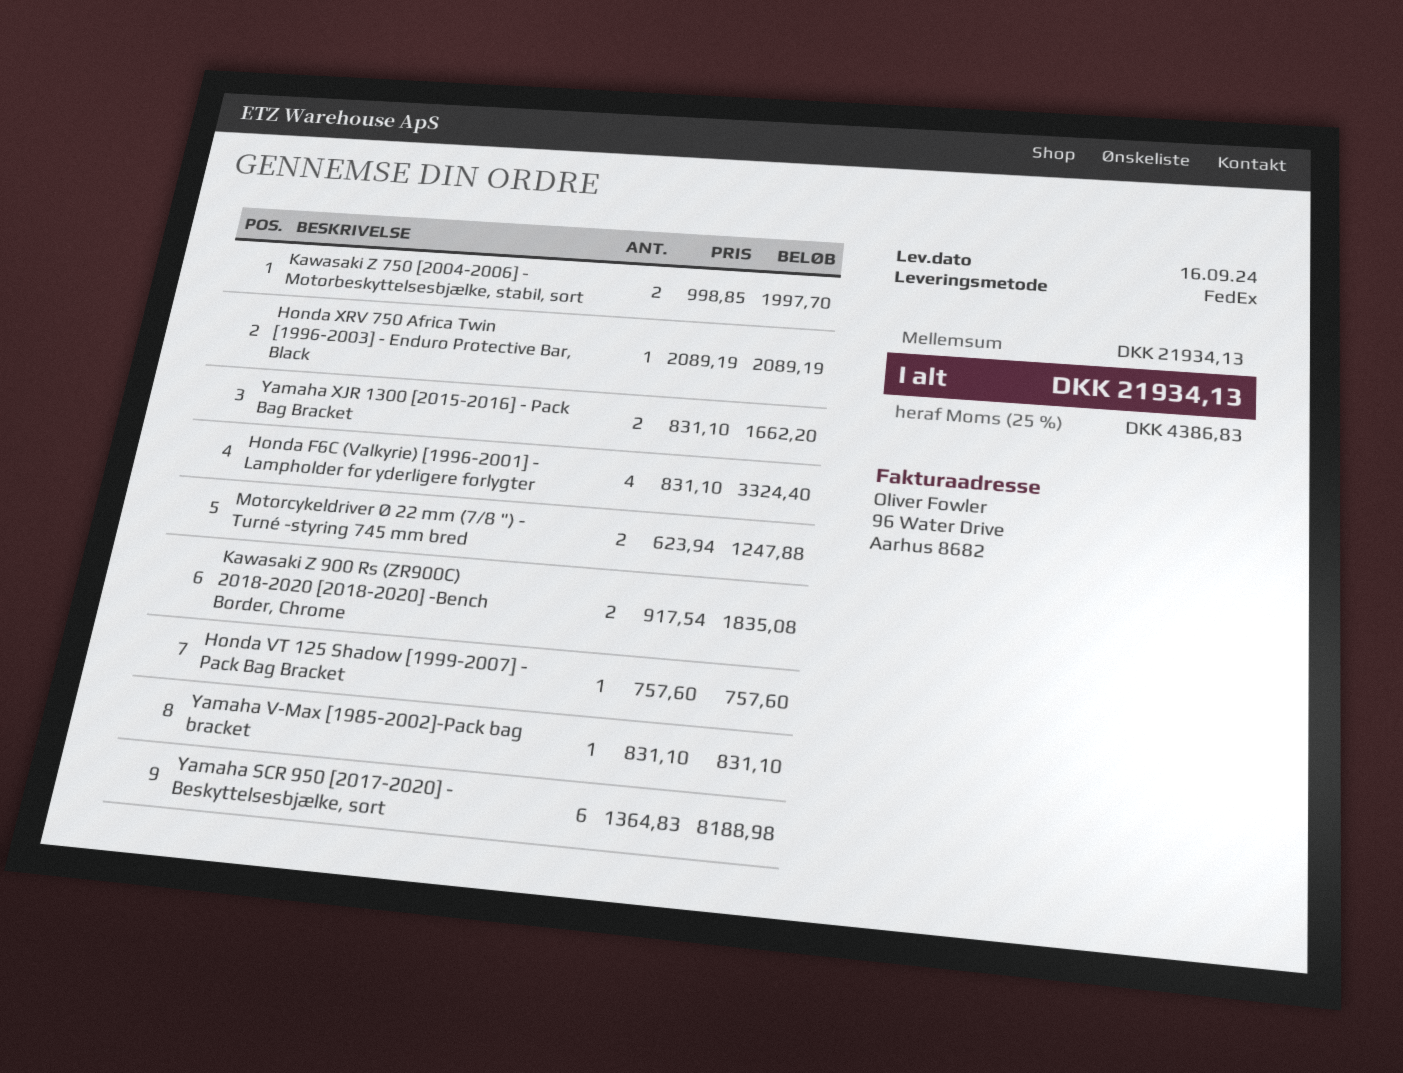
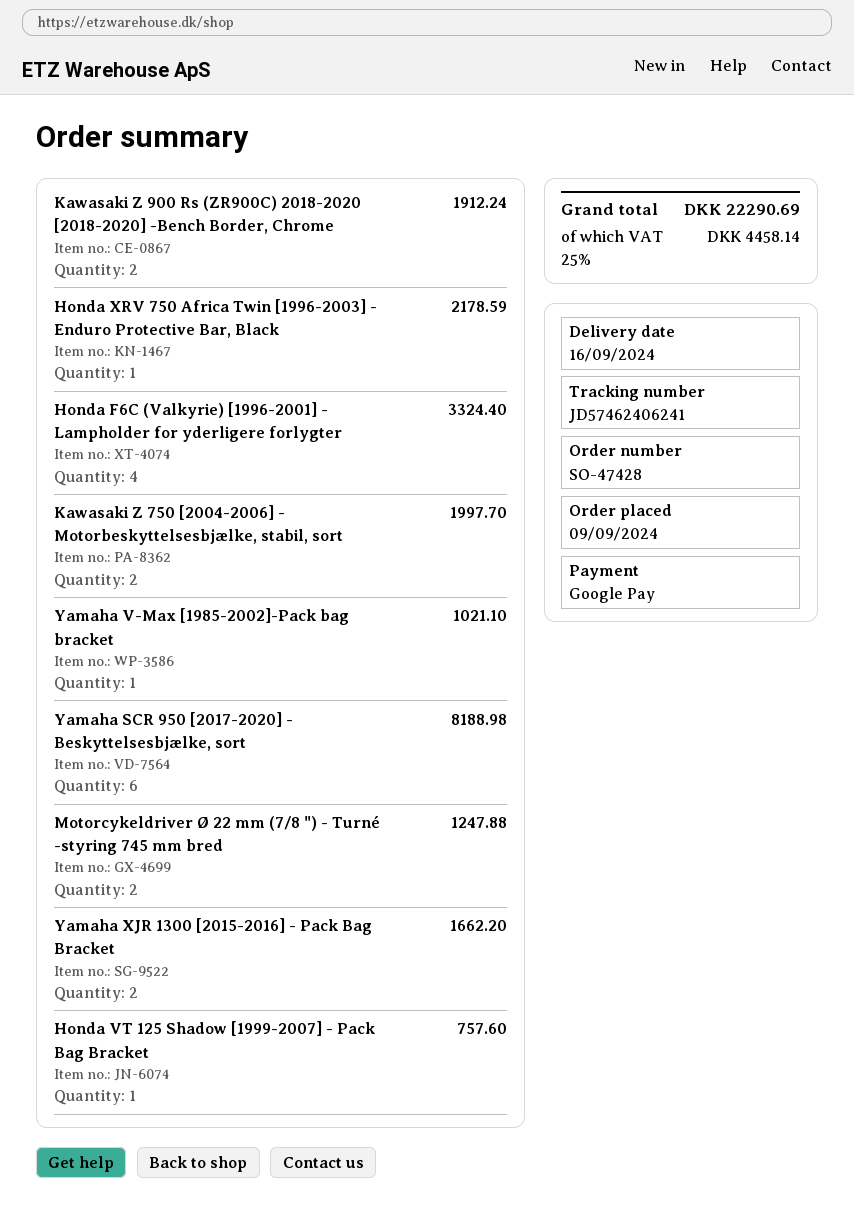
Honda XRV 750 Africa Twin [1996-2003] - Enduro Protective Bar, Black: 1 for 2089.19 -> 1 for 2178.59
Kawasaki Z 900 Rs (ZR900C) 2018-2020 [2018-2020] -Bench Border, Chrome: 2 for 1835.08 -> 2 for 1912.24
Yamaha V-Max [1985-2002]-Pack bag bracket: 1 for 831.10 -> 1 for 1021.10
tax: 25% = 4386.83 -> 25% = 4458.14
total: 21934.13 -> 22290.69

